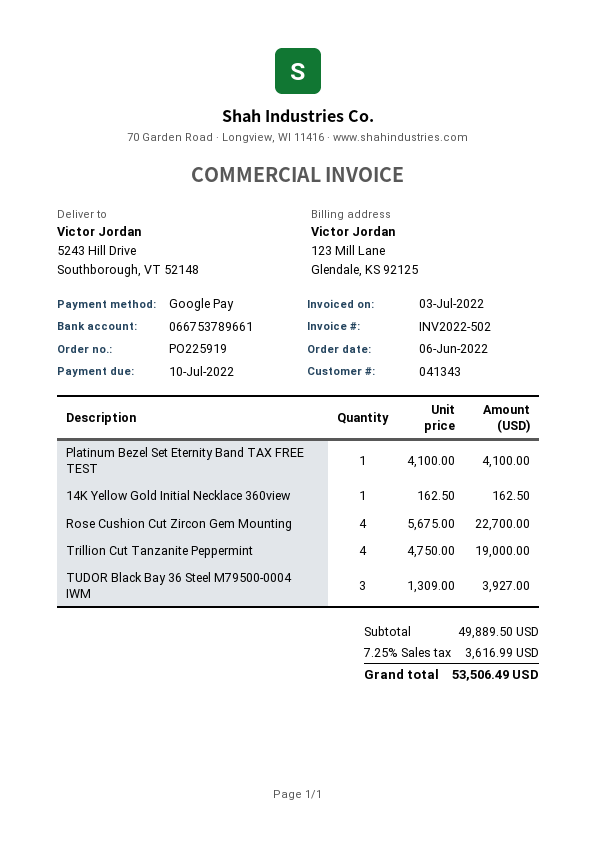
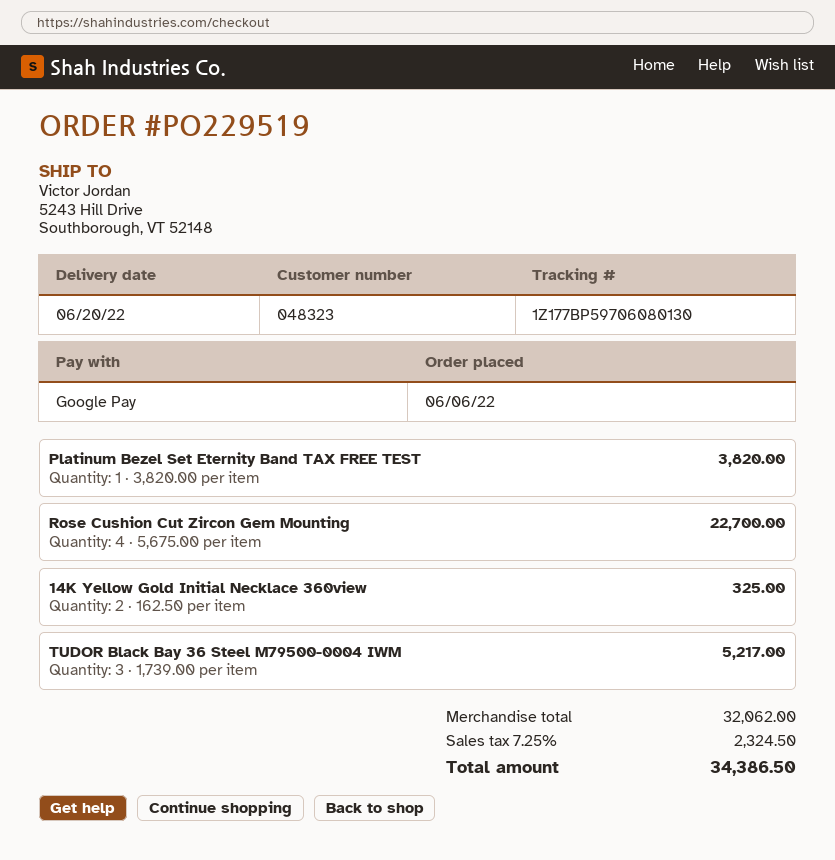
order number: PO225919 -> PO229519
customer number: 041343 -> 048323
Platinum Bezel Set Eternity Band TAX FREE TEST: 1 x 4100.00 = 4100.00 -> 1 x 3820.00 = 3820.00
14K Yellow Gold Initial Necklace 360view: 1 x 162.50 = 162.50 -> 2 x 162.50 = 325.00
Trillion Cut Tanzanite Peppermint: 4 x 4750.00 = 19000.00 -> none
TUDOR Black Bay 36 Steel M79500-0004 IWM: 3 x 1309.00 = 3927.00 -> 3 x 1739.00 = 5217.00
subtotal: 49889.50 -> 32062.00
tax: 7.25% = 3616.99 -> 7.25% = 2324.50
total: 53506.49 -> 34386.50

